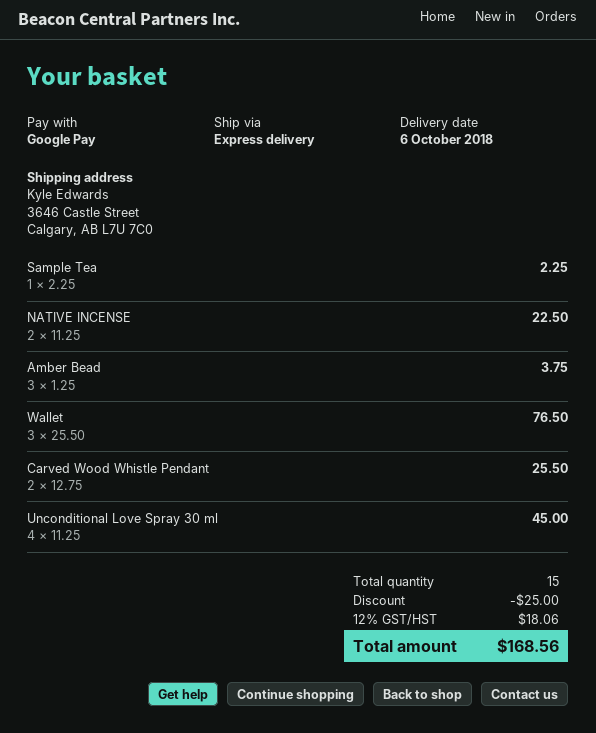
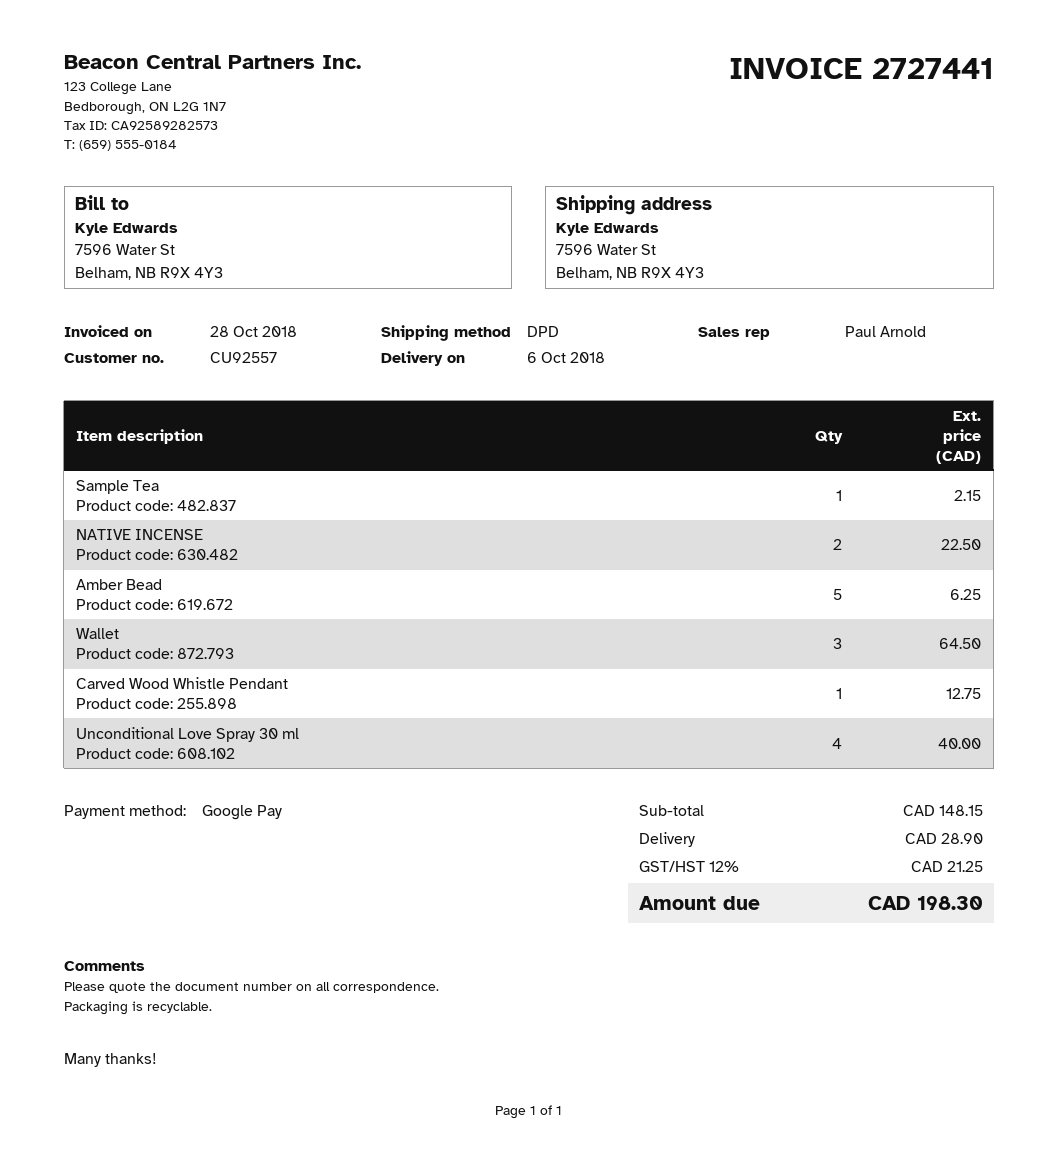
shipping method: express -> DPD
ship to: 3646 Castle Street, Calgary, AB L7U 7C0 -> 7596 Water St, Belham, NB R9X 4Y3
Sample Tea: 1 for 2.25 -> 1 for 2.15
Amber Bead: 3 for 3.75 -> 5 for 6.25
Wallet: 3 for 76.50 -> 3 for 64.50
Carved Wood Whistle Pendant: 2 for 25.50 -> 1 for 12.75
Unconditional Love Spray 30 ml: 4 for 45.00 -> 4 for 40.00
discount: 25.00 -> none
shipping: none -> 28.90
tax: 12% = 18.06 -> 12% = 21.25
total: 168.56 -> 198.30

